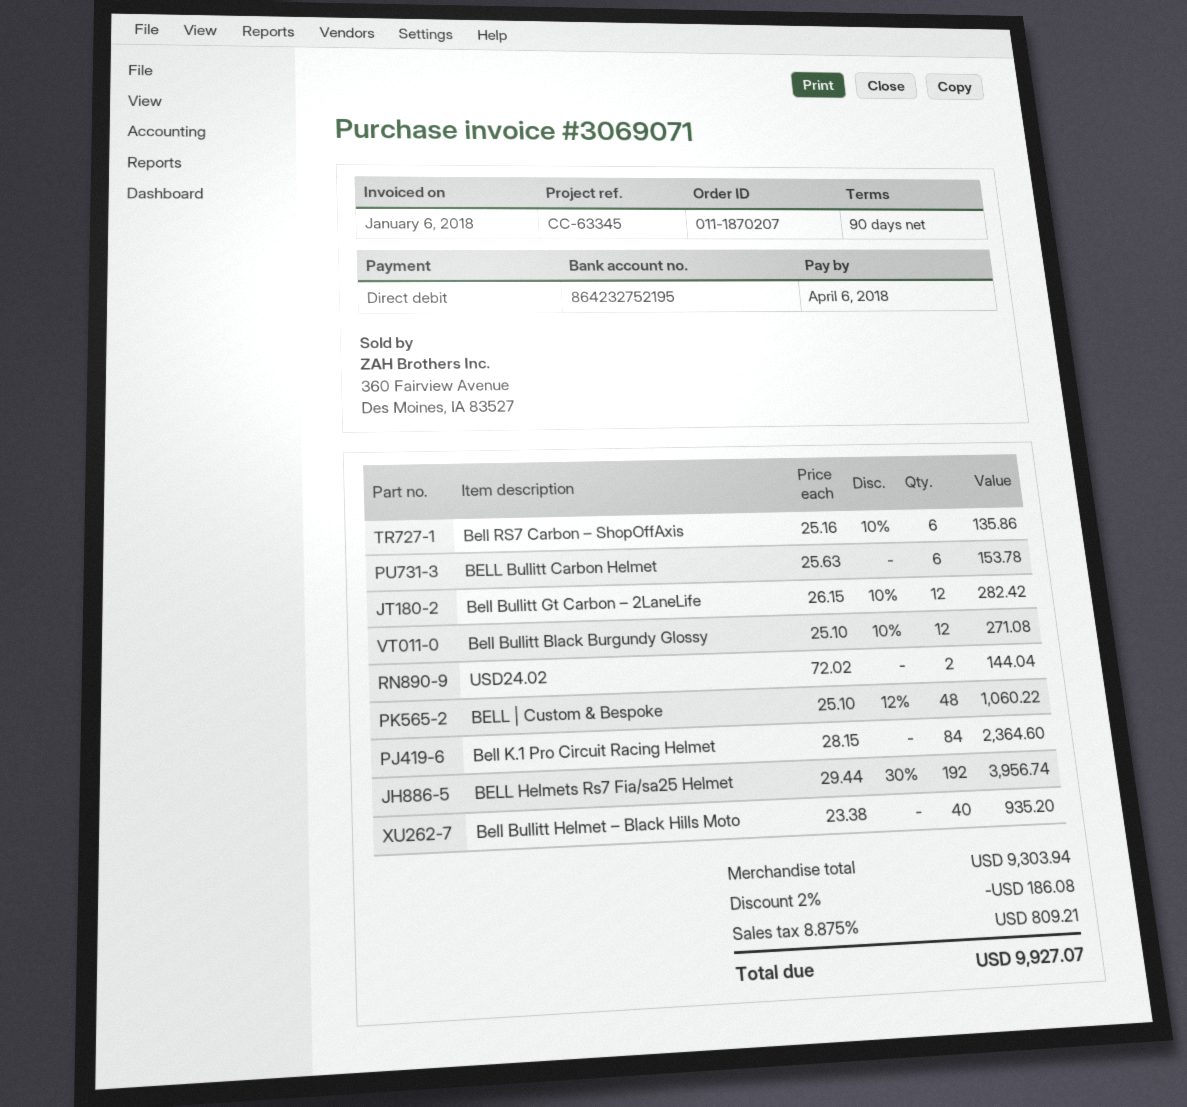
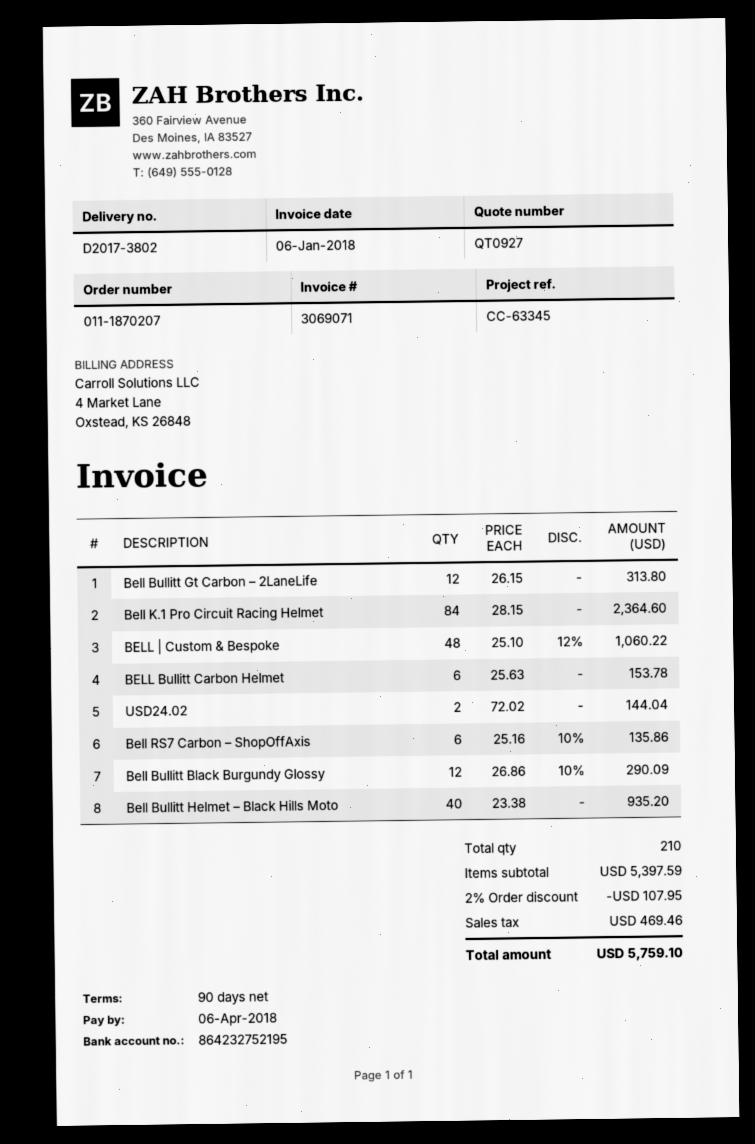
Bell Bullitt Gt Carbon – 2LaneLife: 12 x 26.15 - 10% = 282.42 -> 12 x 26.15 = 313.80
Bell Bullitt Black Burgundy Glossy: 12 x 25.10 - 10% = 271.08 -> 12 x 26.86 - 10% = 290.09
BELL Helmets Rs7 Fia/sa25 Helmet: 192 x 29.44 - 30% = 3956.74 -> none
subtotal: 9303.94 -> 5397.59
discount: 2% = 186.08 -> 2% = 107.95
tax: 809.21 -> 469.46
total: 9927.07 -> 5759.10

